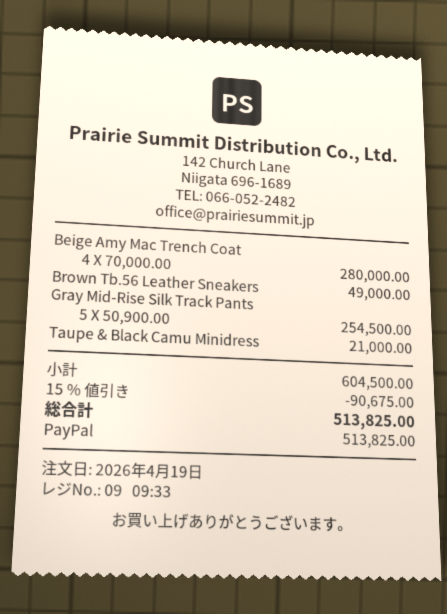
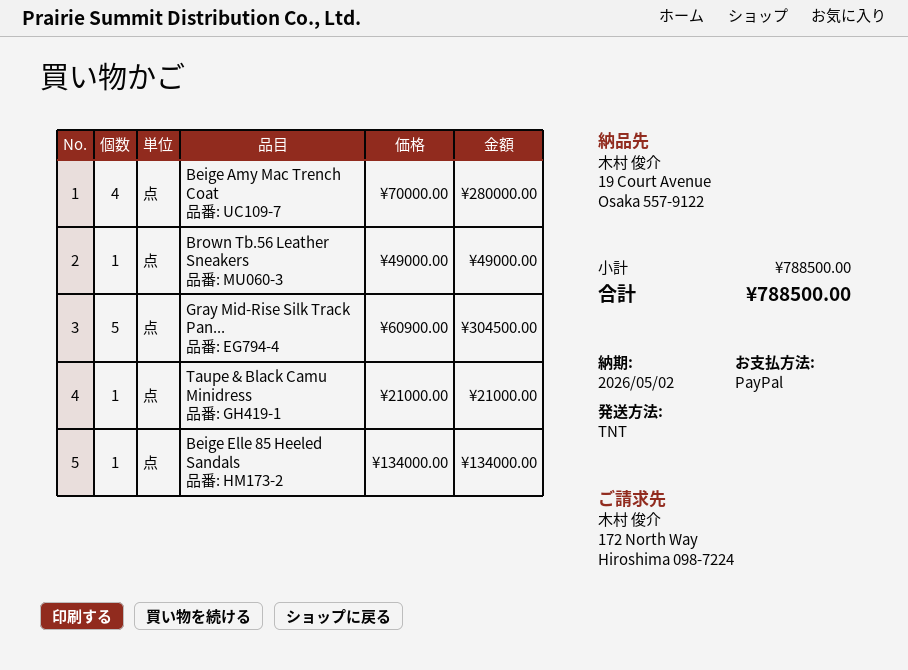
Gray Mid-Rise Silk Track Pants: 5 x 50900.00 = 254500.00 -> 5 x 60900.00 = 304500.00
Beige Elle 85 Heeled Sandals: none -> 1 x 134000.00 = 134000.00
subtotal: 604500.00 -> 788500.00
discount: 15% = 90675.00 -> none
total: 513825.00 -> 788500.00

